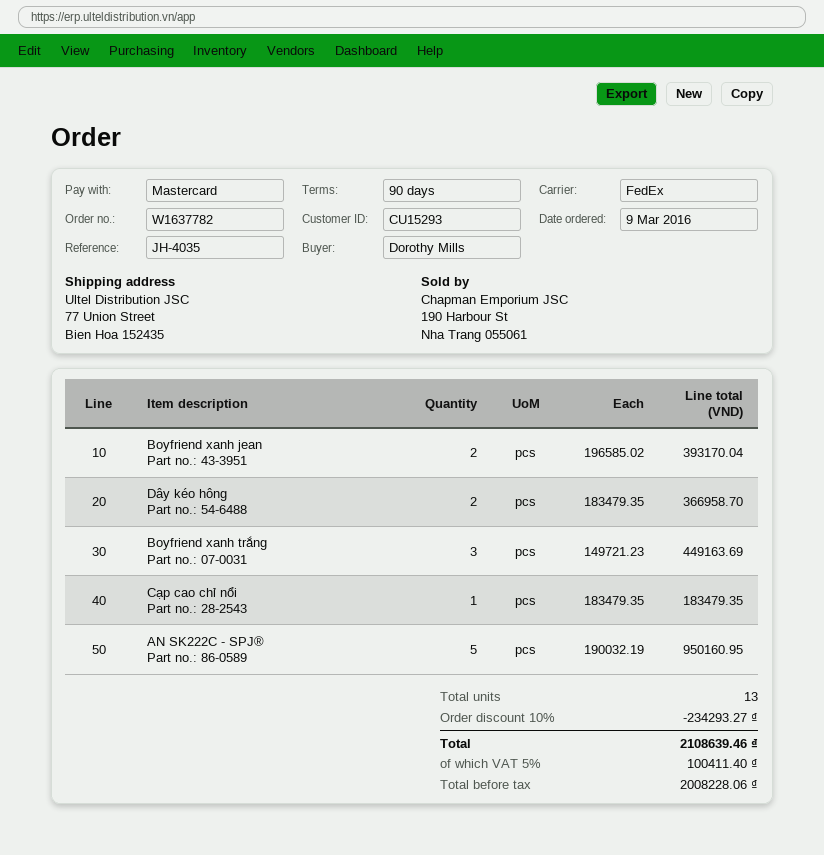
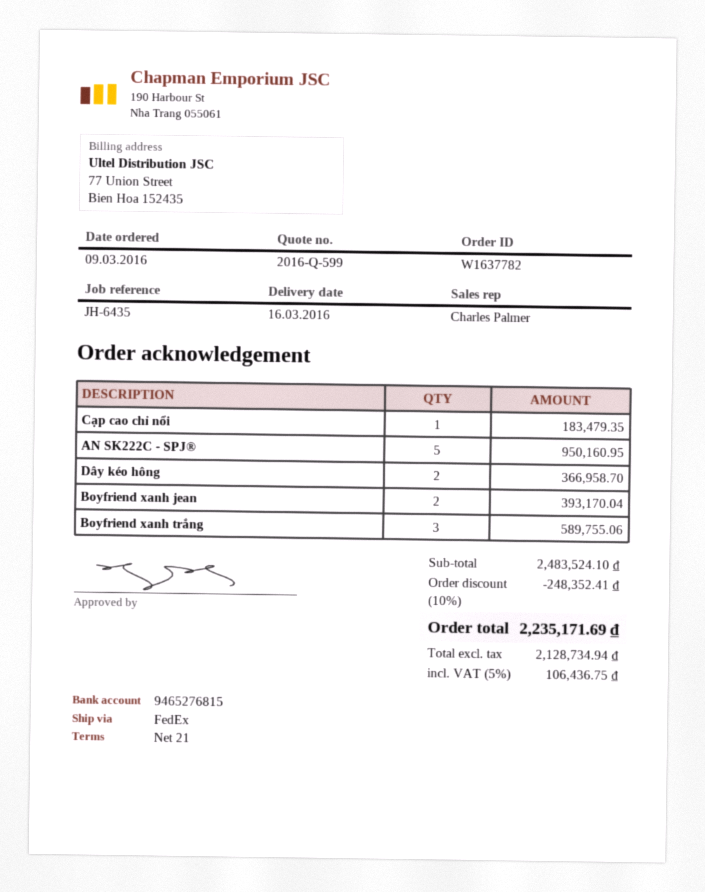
payment terms: 90 days -> 21 days
reference: JH-4035 -> JH-6435
Boyfriend xanh trắng: 3 for 449163.69 -> 3 for 589755.06
discount: 10% = 234293.27 -> 10% = 248352.41
net: 2008228.06 -> 2128734.94
tax: 5% = 100411.40 -> 5% = 106436.75
total: 2108639.46 -> 2235171.69

